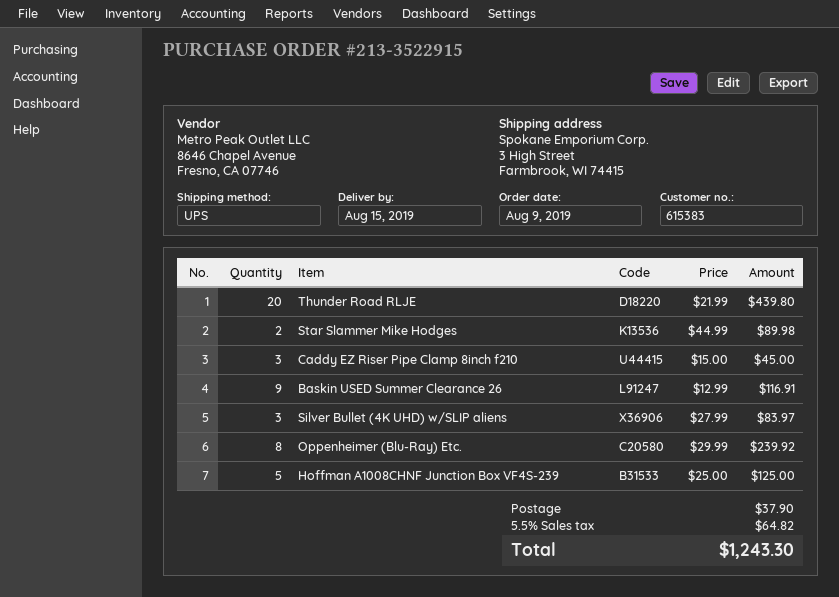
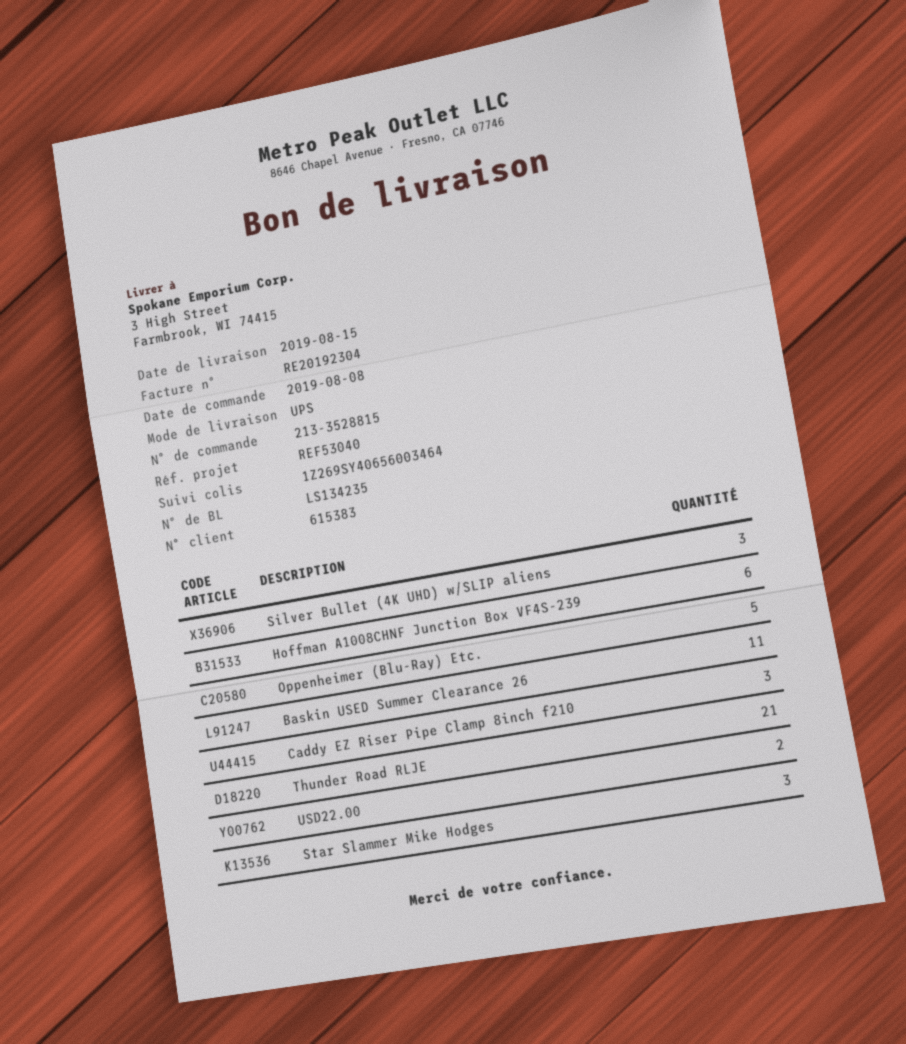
order number: 213-3522915 -> 213-3528815
order date: 2019-08-09 -> 2019-08-08
Thunder Road RLJE: 20 -> 21
Star Slammer Mike Hodges: 2 -> 3
Baskin USED Summer Clearance 26: 9 -> 11
Oppenheimer (Blu-Ray) Etc.: 8 -> 5
Hoffman A1008CHNF Junction Box VF4S-239: 5 -> 6
USD22.00: none -> 2

